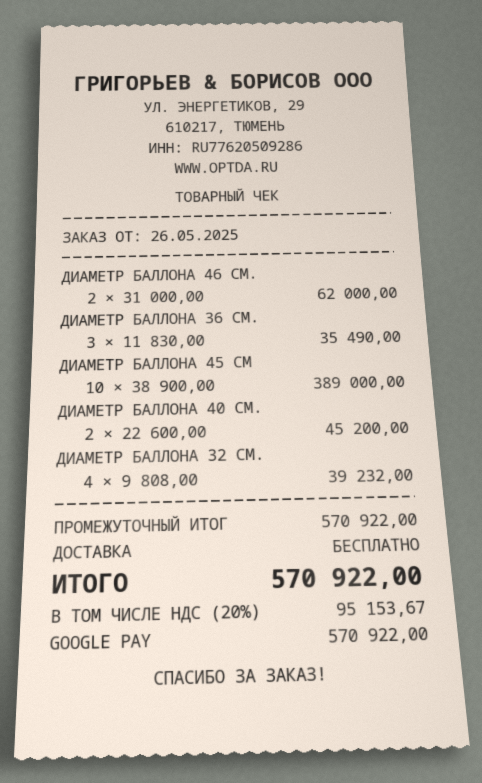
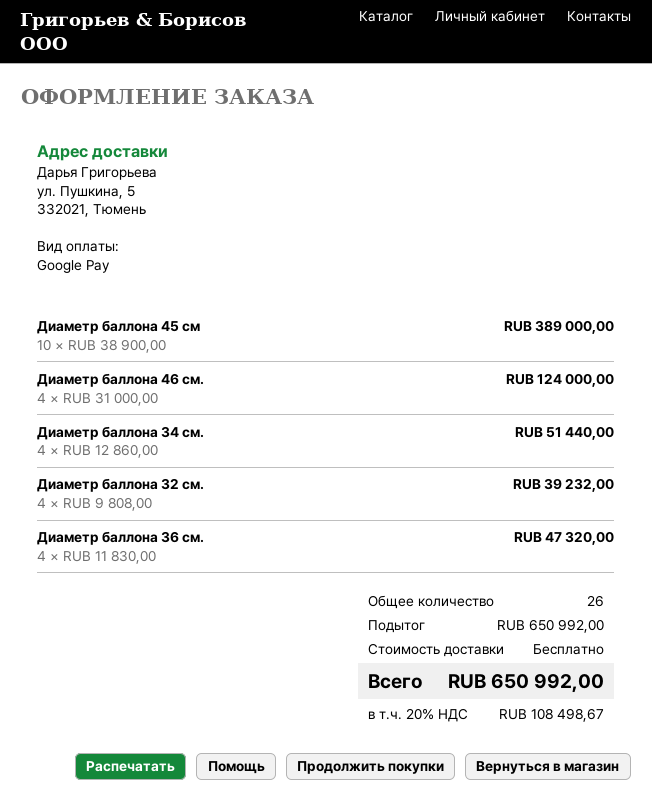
ДИАМЕТР БАЛЛОНА 46 СМ.: 2 x 31000.00 = 62000.00 -> 4 x 31000.00 = 124000.00
ДИАМЕТР БАЛЛОНА 36 СМ.: 3 x 11830.00 = 35490.00 -> 4 x 11830.00 = 47320.00
ДИАМЕТР БАЛЛОНА 40 СМ.: 2 x 22600.00 = 45200.00 -> none
Диаметр баллона 34 см.: none -> 4 x 12860.00 = 51440.00
subtotal: 570922.00 -> 650992.00
tax: 20% = 95153.67 -> 20% = 108498.67
total: 570922.00 -> 650992.00

